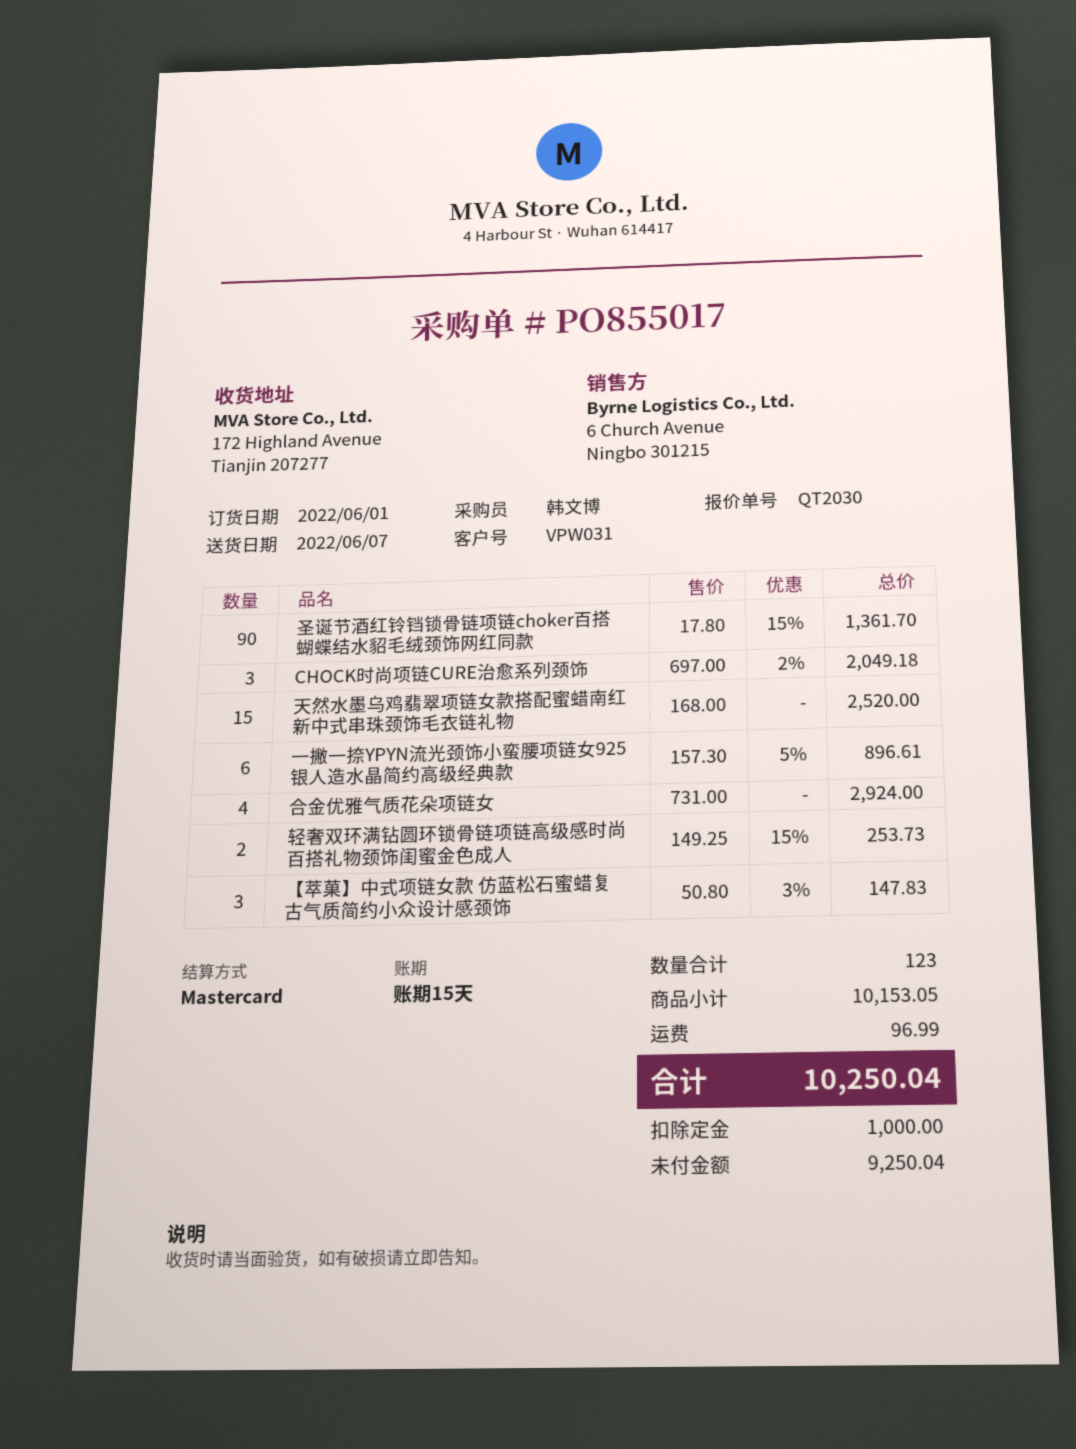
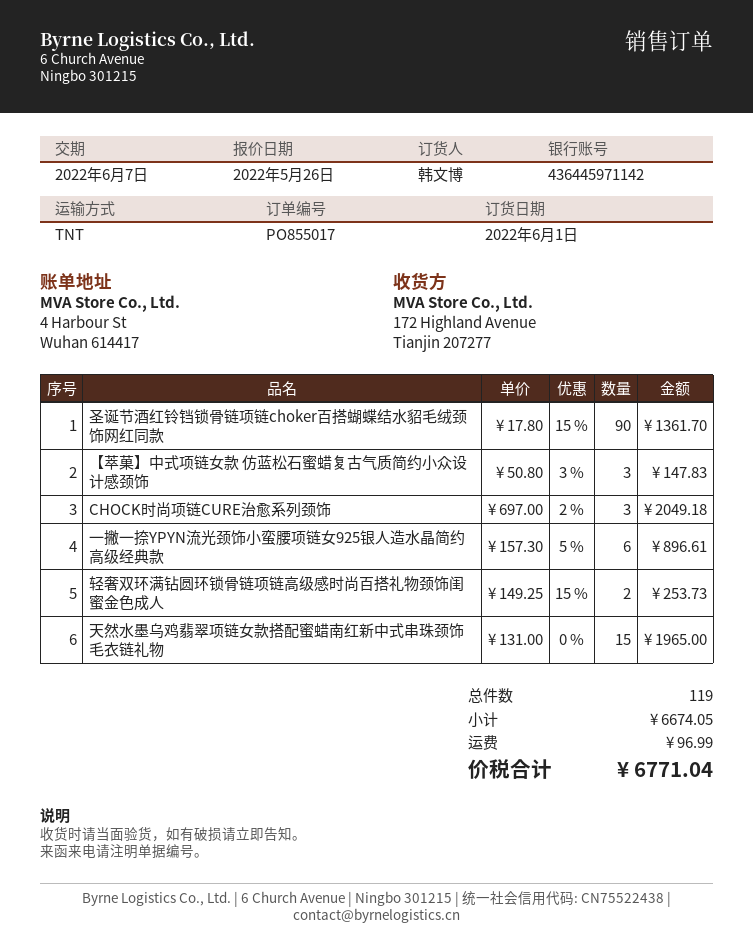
天然水墨乌鸡翡翠项链女款搭配蜜蜡南红新中式串珠颈饰毛衣链礼物: 15 x 168.00 = 2520.00 -> 15 x 131.00 = 1965.00
合金优雅气质花朵项链女: 4 x 731.00 = 2924.00 -> none
total quantity: 123 -> 119
subtotal: 10153.05 -> 6674.05
total: 10250.04 -> 6771.04

